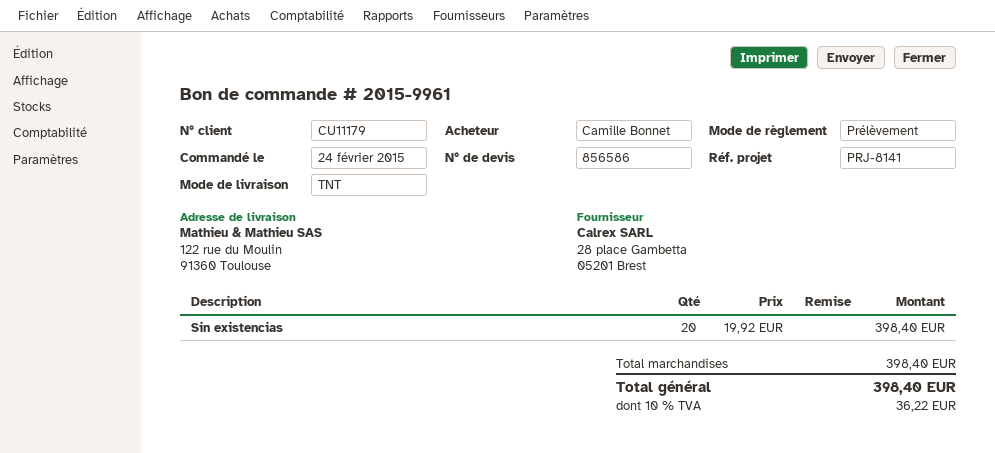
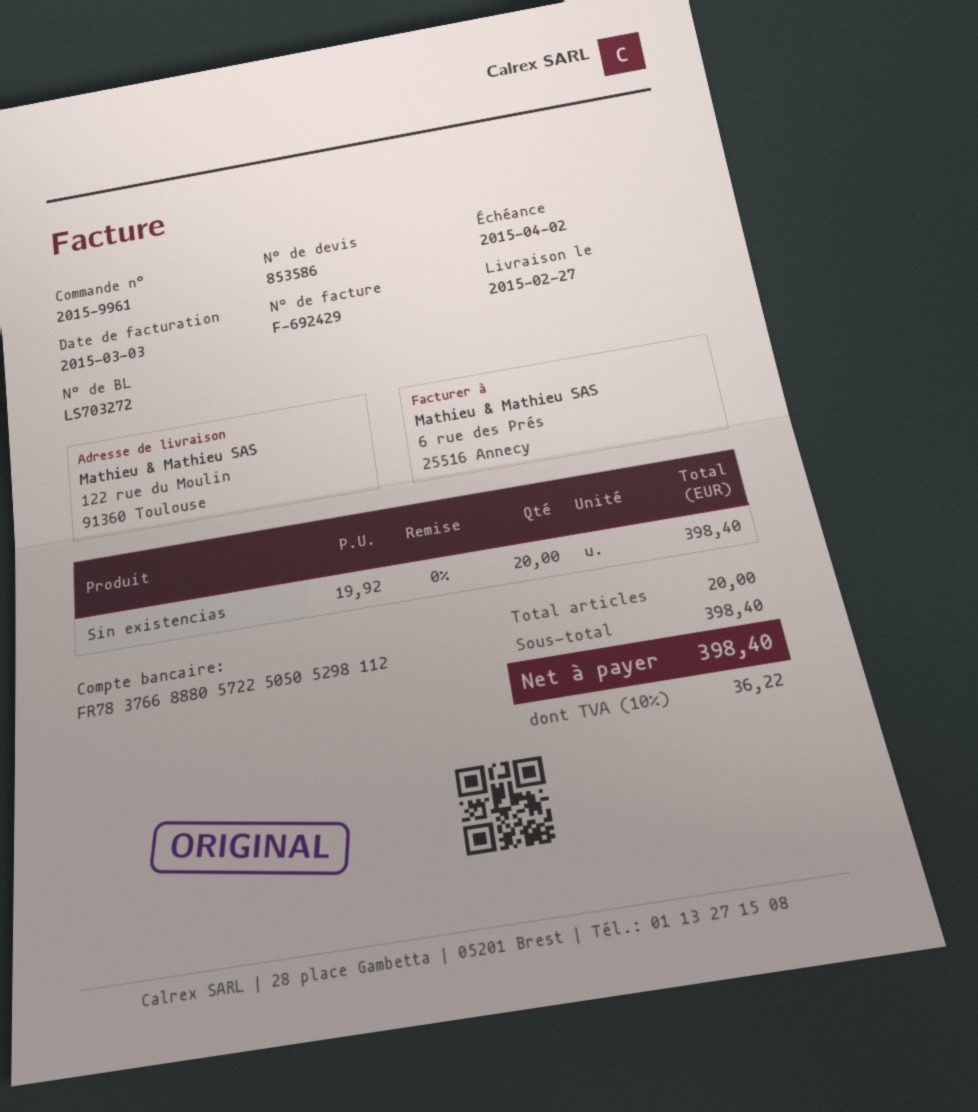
quote number: 856586 -> 853586

